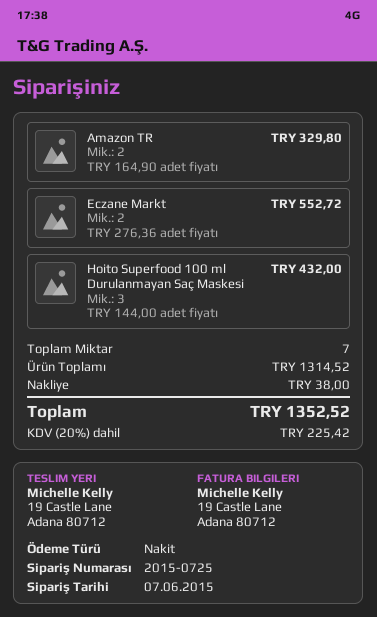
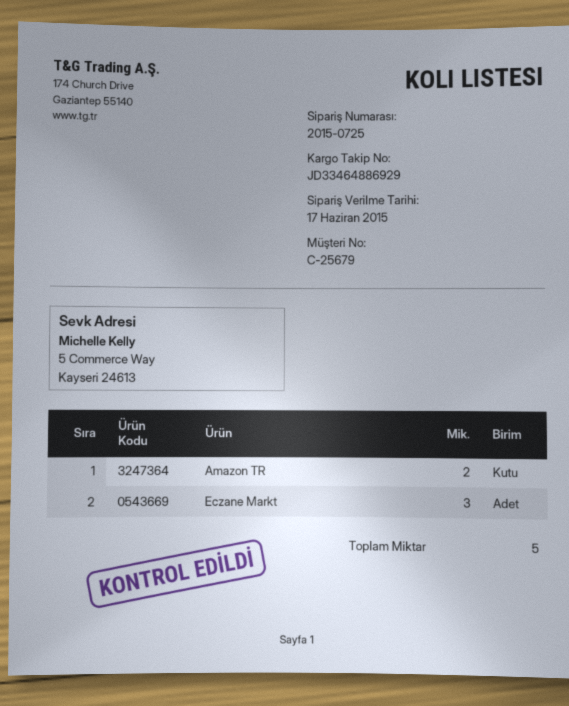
order date: 2015-06-07 -> 2015-06-17
ship to: 19 Castle Lane, Adana 80712 -> 5 Commerce Way, Kayseri 24613
Eczane Markt: 2 -> 3
Hoito Superfood 100 ml Durulanmayan Saç Maskesi: 3 -> none
total quantity: 7 -> 5

